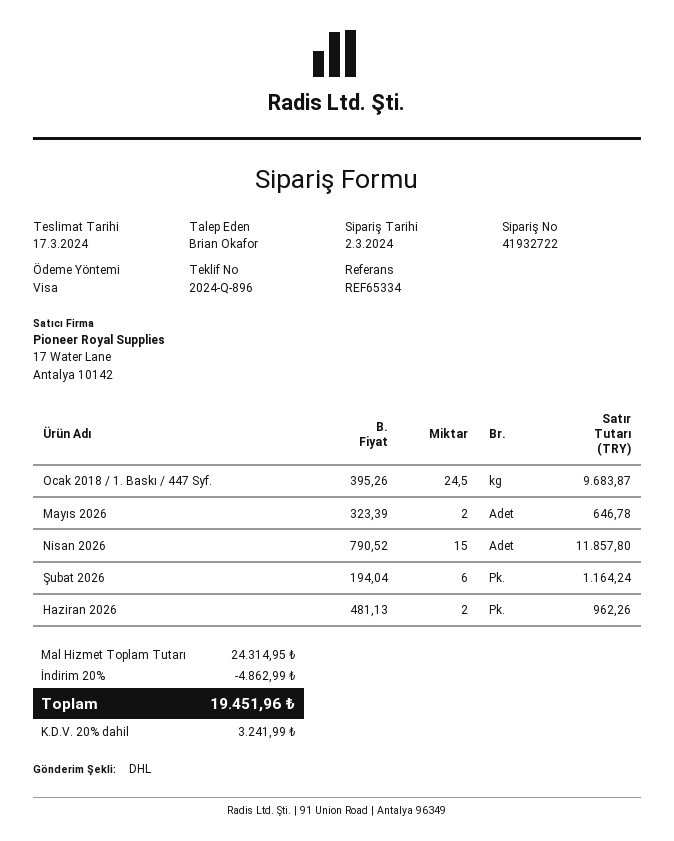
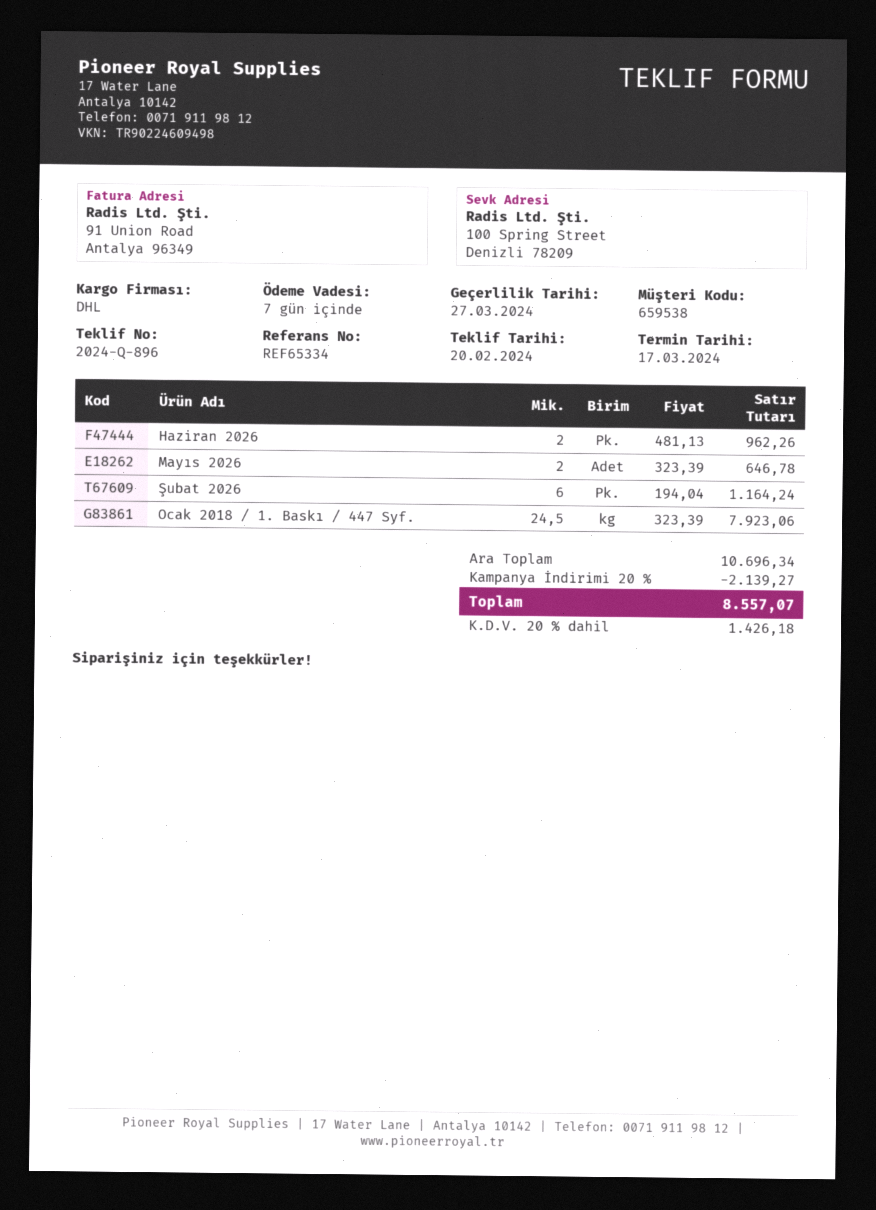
Ocak 2018 / 1. Baskı / 447 Syf.: 24.5 x 395.26 = 9683.87 -> 24.5 x 323.39 = 7923.06
Nisan 2026: 15 x 790.52 = 11857.80 -> none
subtotal: 24314.95 -> 10696.34
discount: 20% = 4862.99 -> 20% = 2139.27
tax: 20% = 3241.99 -> 20% = 1426.18
total: 19451.96 -> 8557.07

